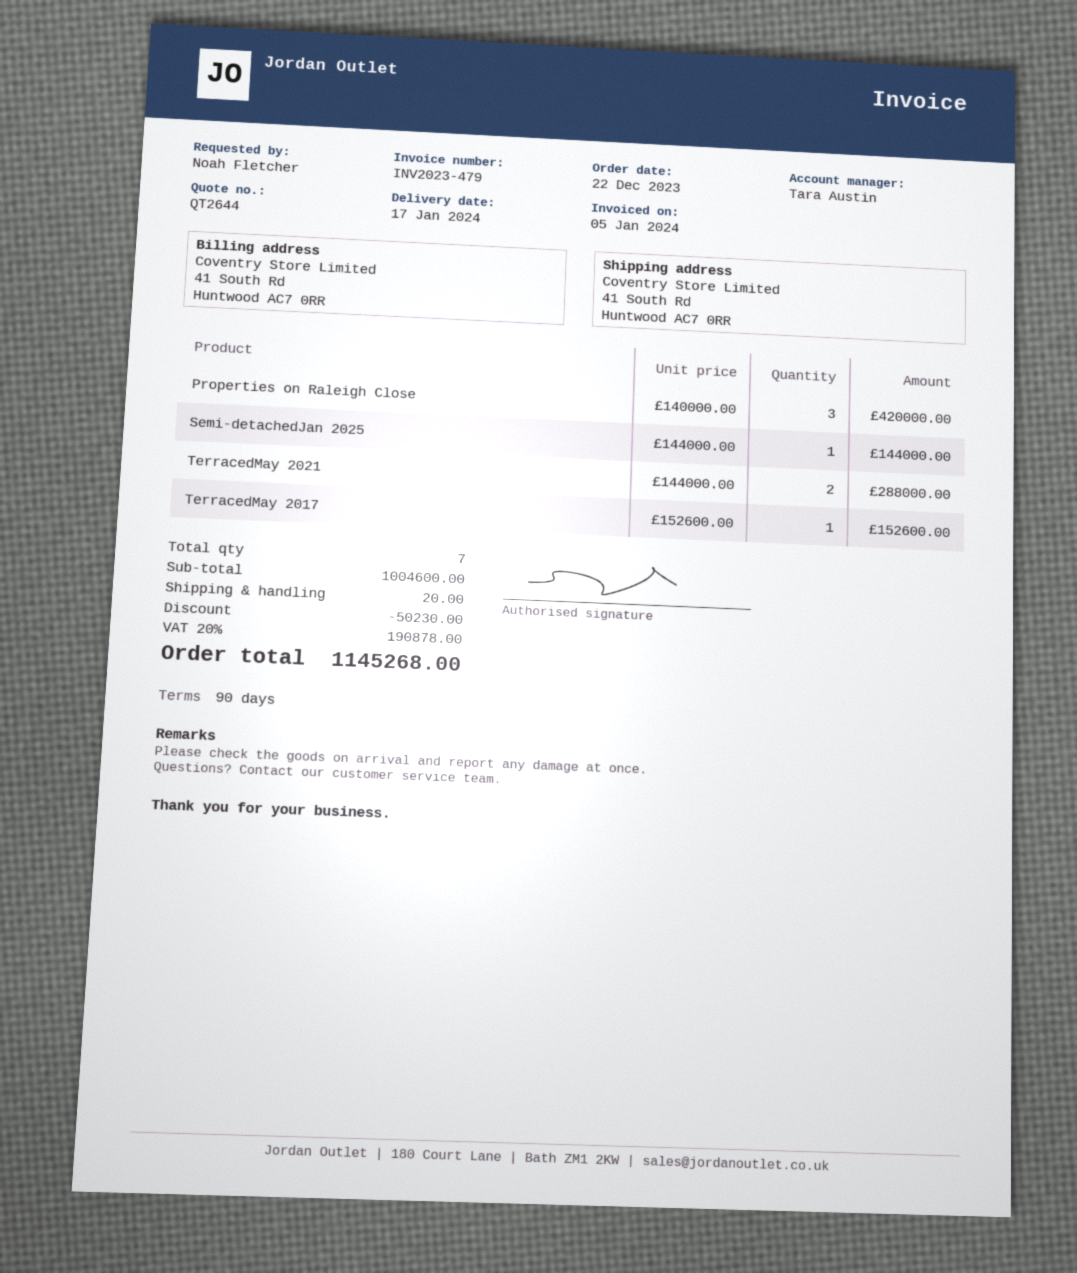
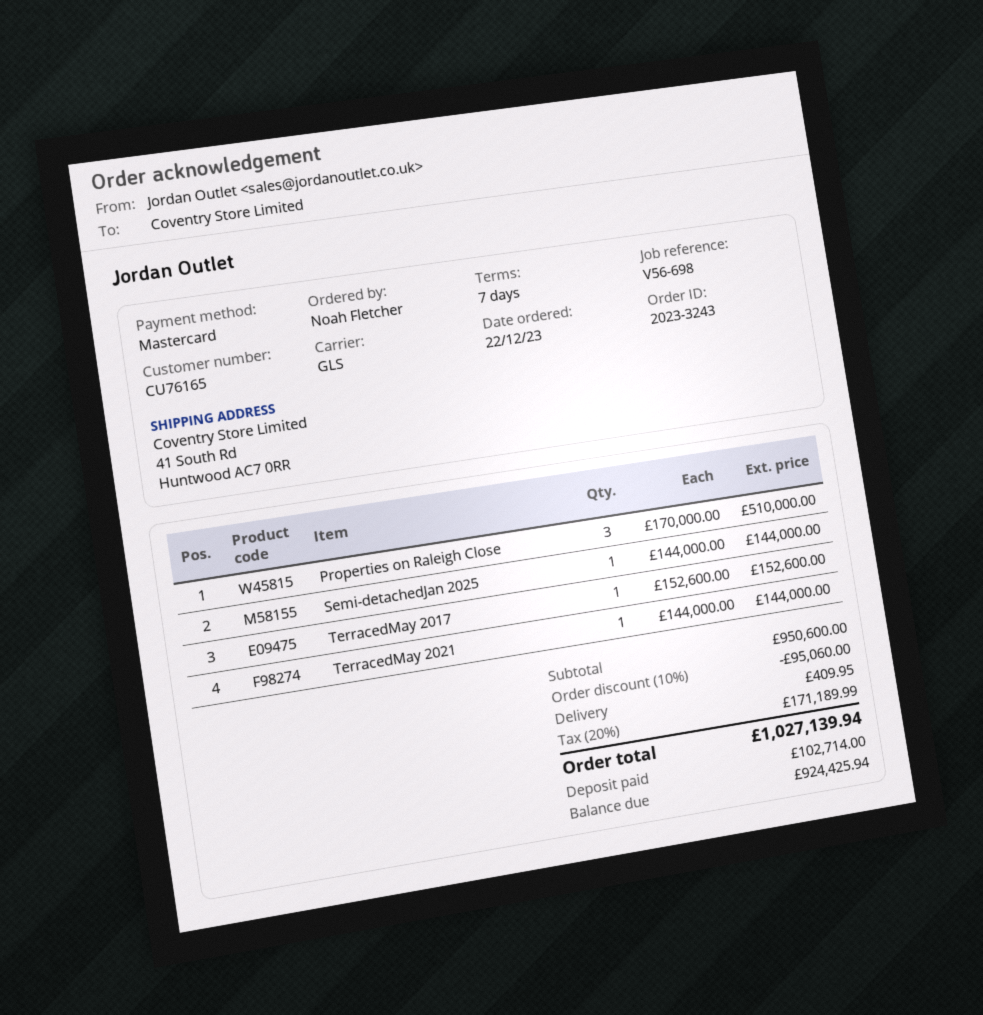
payment terms: 90 days -> 7 days
Properties on Raleigh Close: 3 x 140000.00 = 420000.00 -> 3 x 170000.00 = 510000.00
TerracedMay 2021: 2 x 144000.00 = 288000.00 -> 1 x 144000.00 = 144000.00
subtotal: 1004600.00 -> 950600.00
discount: 50230.00 -> 95060.00
shipping: 20.00 -> 409.95
tax: 20% = 190878.00 -> 20% = 171189.99
total: 1145268.00 -> 1027139.94

